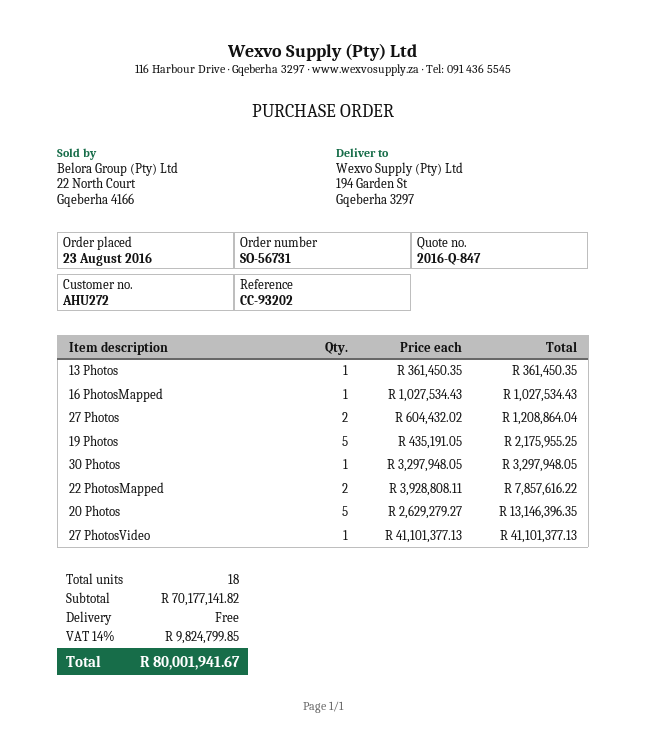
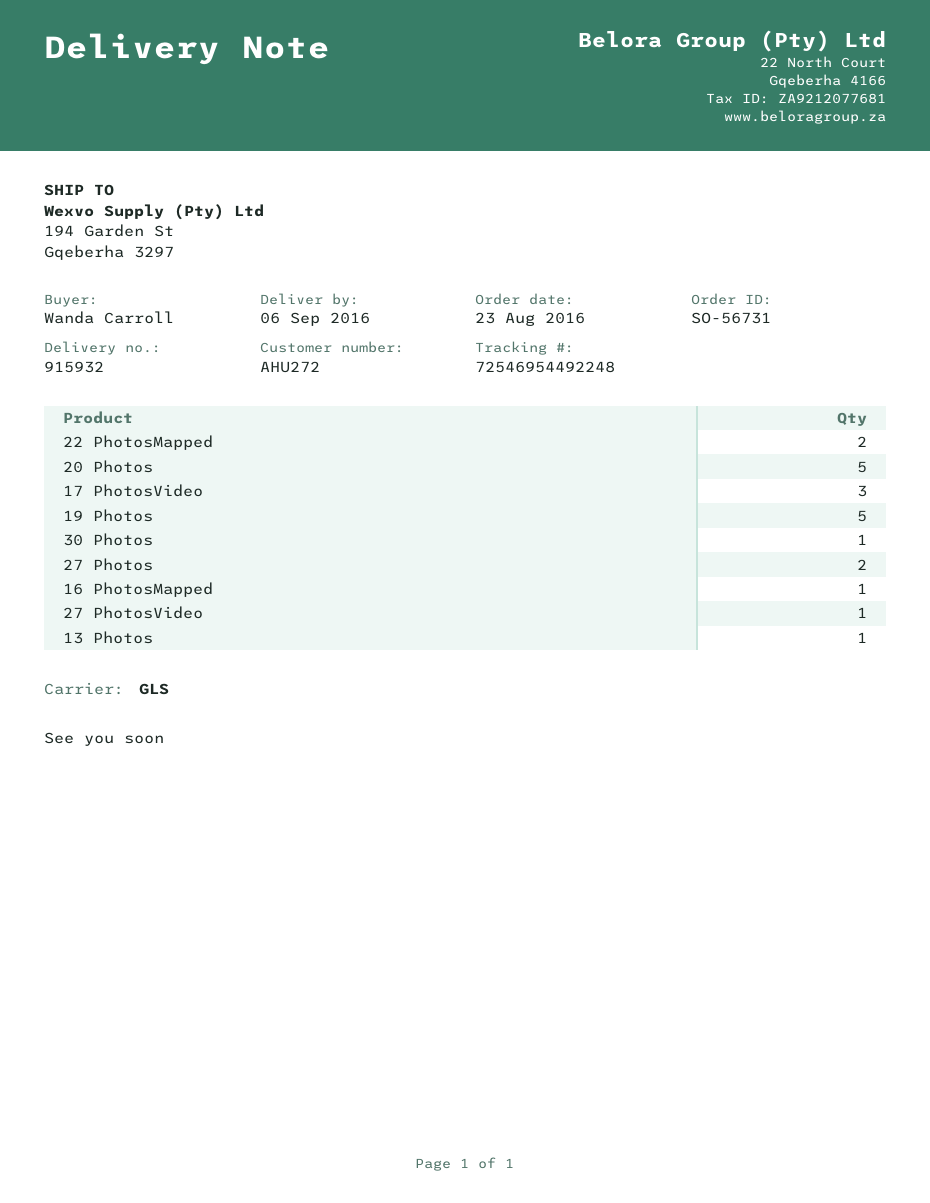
17 PhotosVideo: none -> 3

